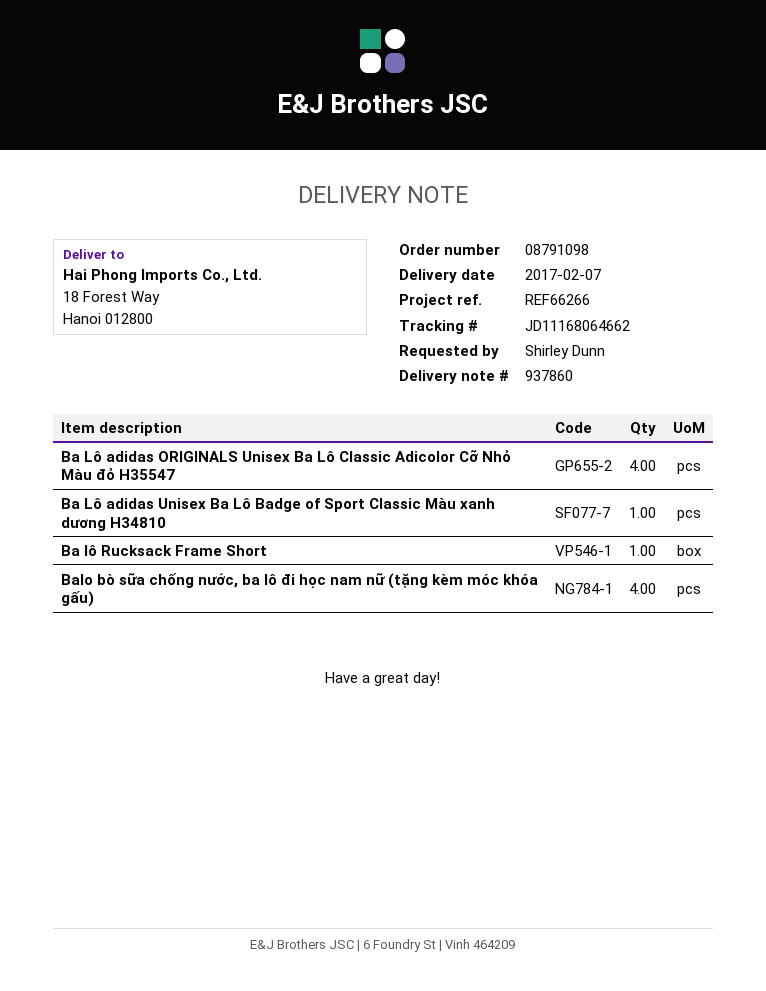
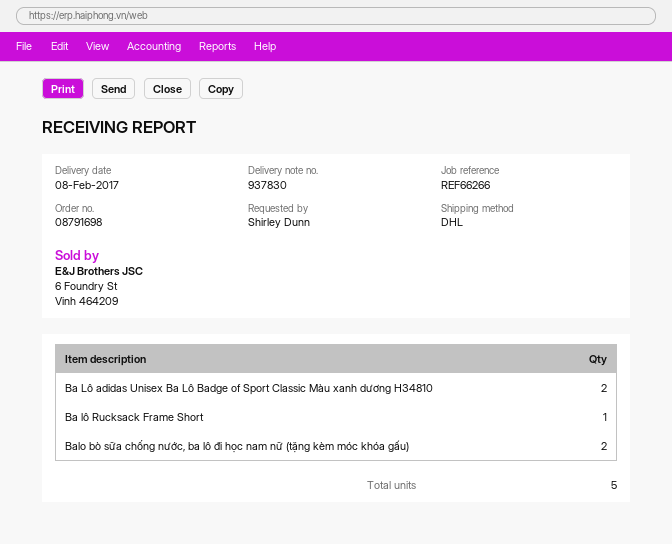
order number: 08791098 -> 08791698
delivery note number: 937860 -> 937830
delivery date: 2017-02-07 -> 2017-02-08
Ba Lô adidas ORIGINALS Unisex Ba Lô Classic Adicolor Cỡ Nhỏ Màu đỏ H35547: 4 -> none
Ba Lô adidas Unisex Ba Lô Badge of Sport Classic Màu xanh dương H34810: 1 -> 2
Balo bò sữa chống nước, ba lô đi học nam nữ (tặng kèm móc khóa gấu): 4 -> 2

